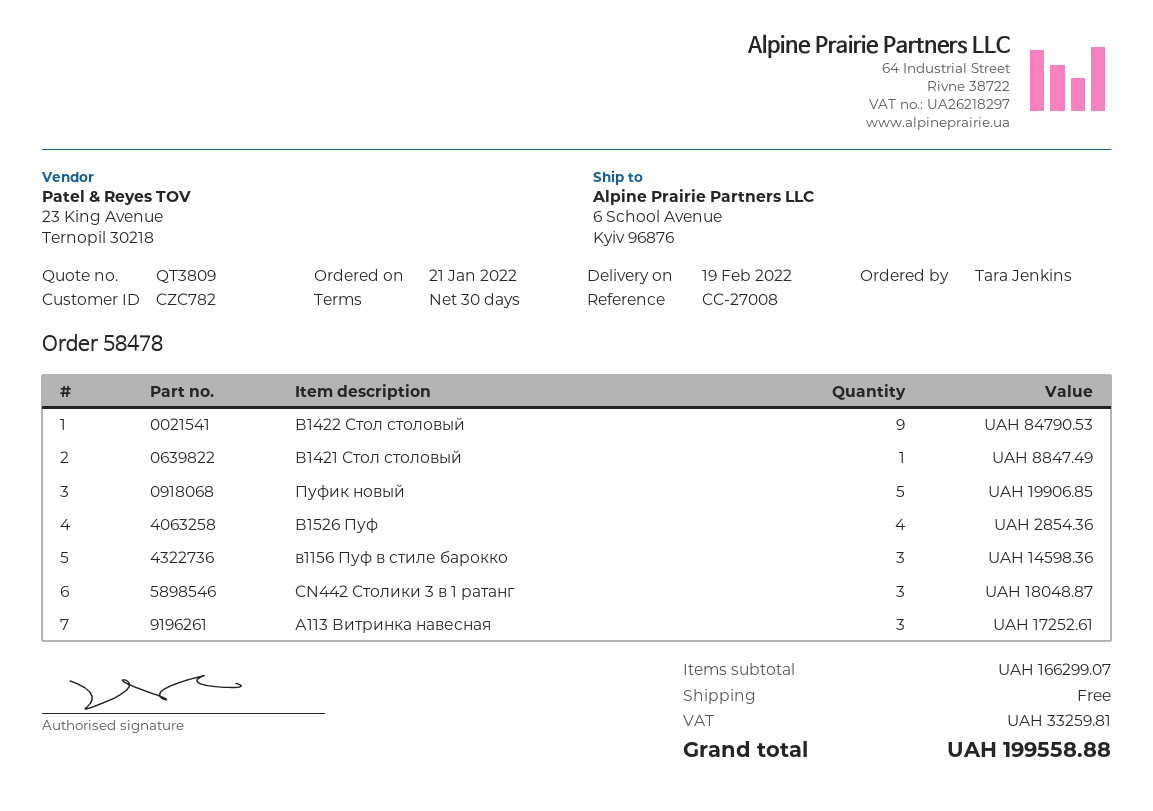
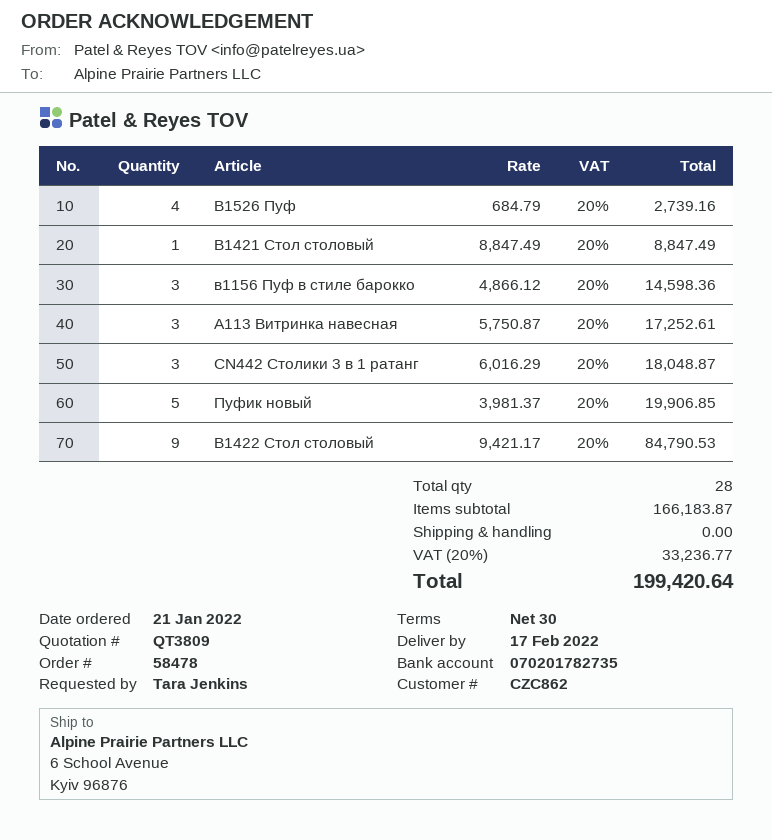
delivery date: 2022-02-19 -> 2022-02-17
customer number: CZC782 -> CZC862
В1526 Пуф: 4 for 2854.36 -> 4 for 2739.16
subtotal: 166299.07 -> 166183.87
tax: 33259.81 -> 33236.77
total: 199558.88 -> 199420.64

